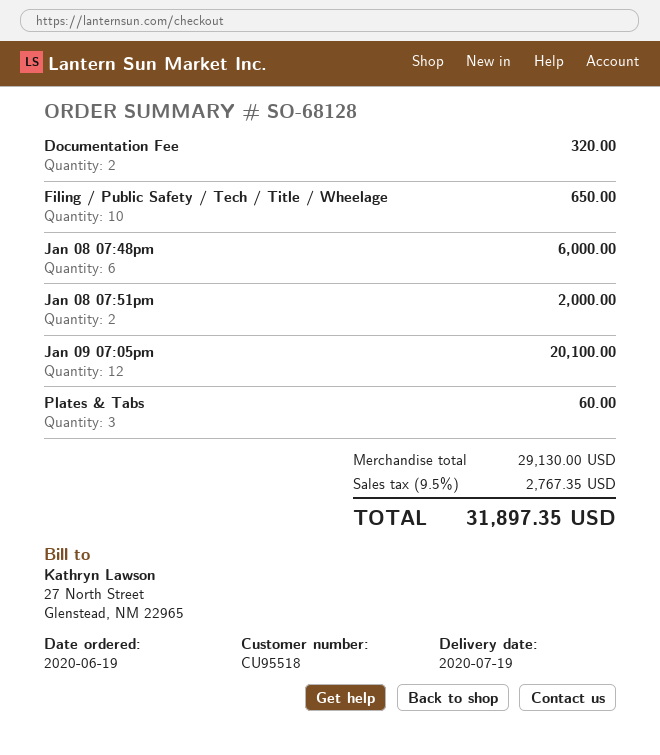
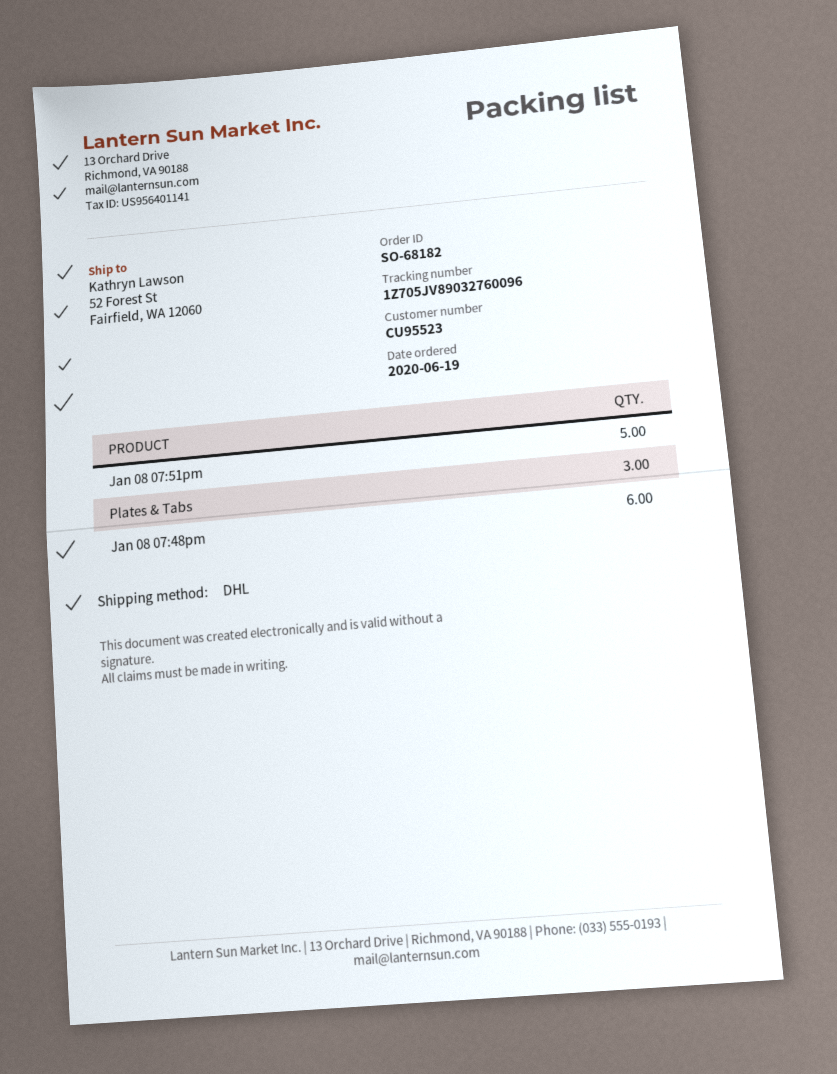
order number: SO-68128 -> SO-68182
customer number: CU95518 -> CU95523
Documentation Fee: 2 -> none
Filing / Public Safety / Tech / Title / Wheelage: 10 -> none
Jan 08 07:51pm: 2 -> 5
Jan 09 07:05pm: 12 -> none

